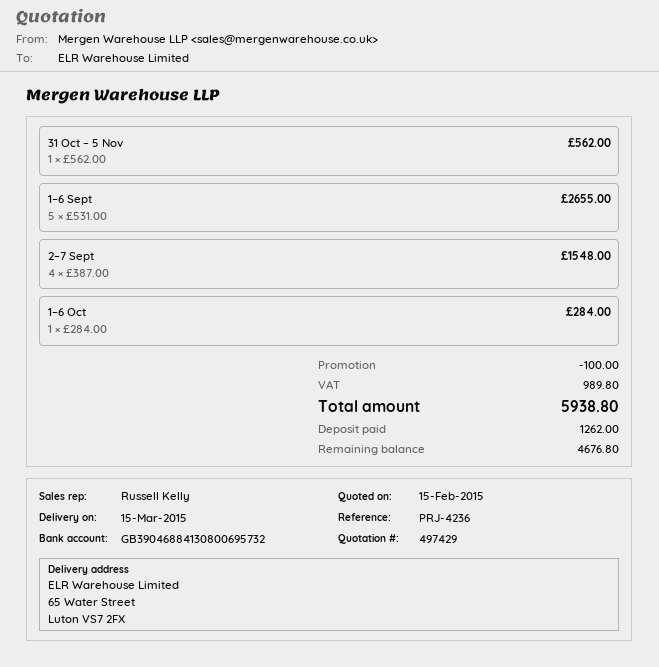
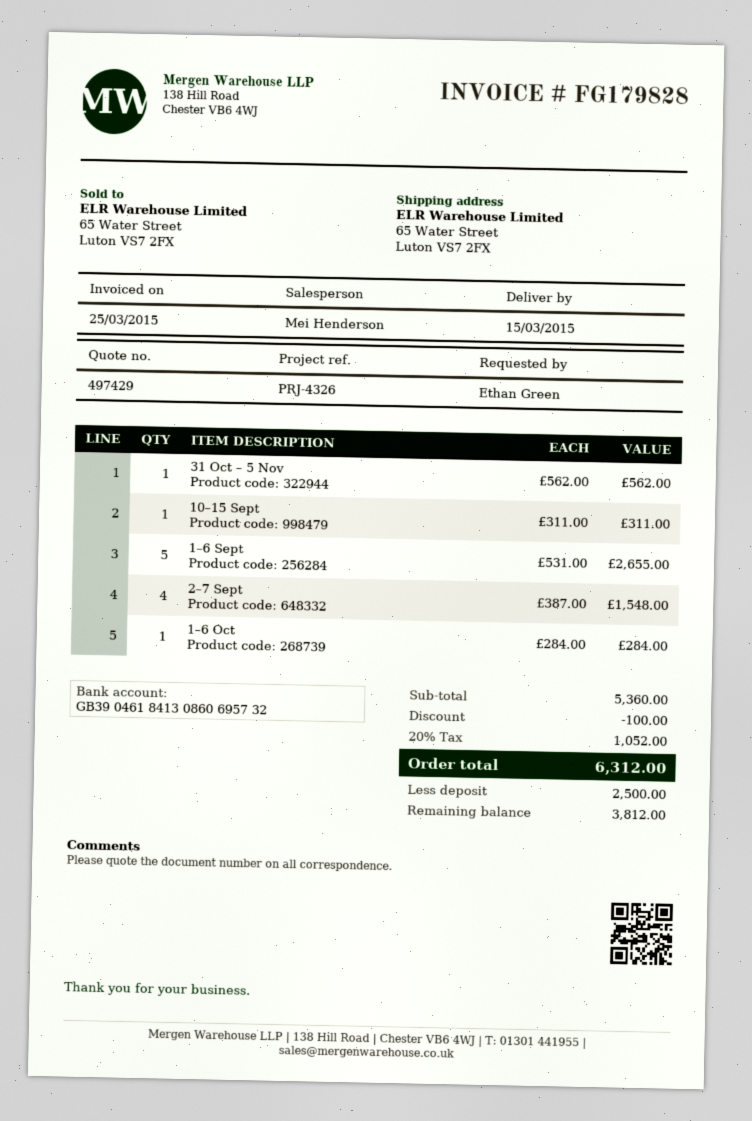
reference: PRJ-4236 -> PRJ-4326
sales rep: Russell Kelly -> Mei Henderson
bank account: GB39046884130800695732 -> GB39046184130860695732
10–15 Sept: none -> 1 x 311.00 = 311.00
tax: 989.80 -> 1052.00
total: 5938.80 -> 6312.00
deposit: 1262.00 -> 2500.00
balance: 4676.80 -> 3812.00

